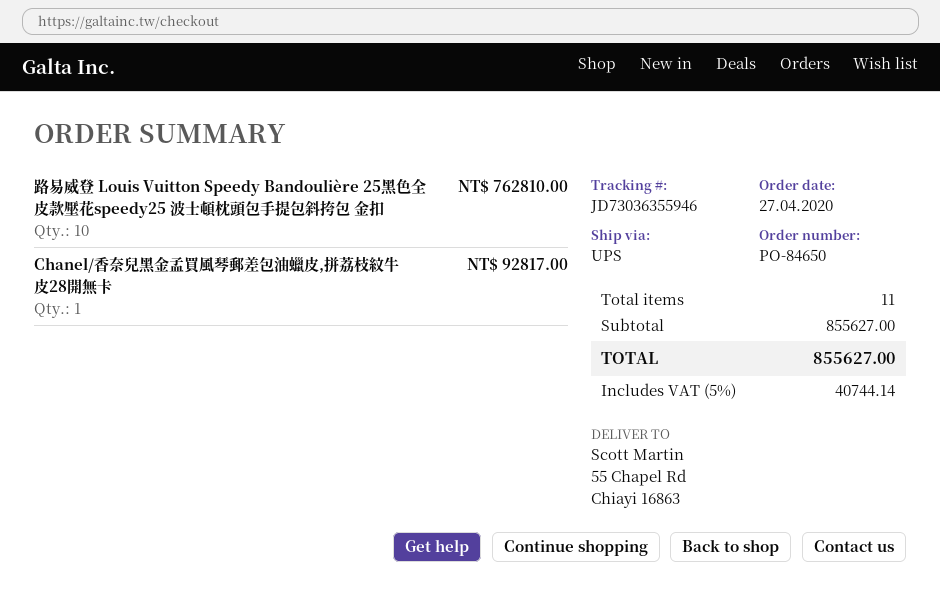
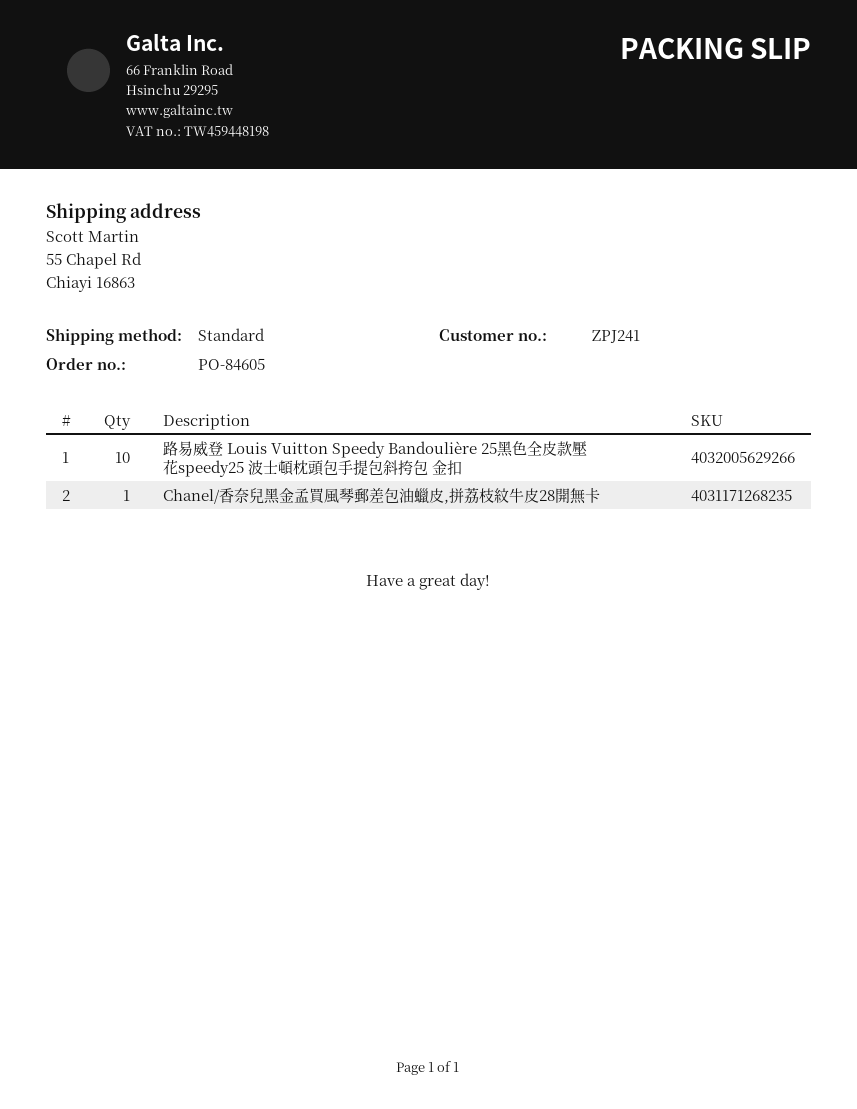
order number: PO-84650 -> PO-84605
shipping method: UPS -> standard

